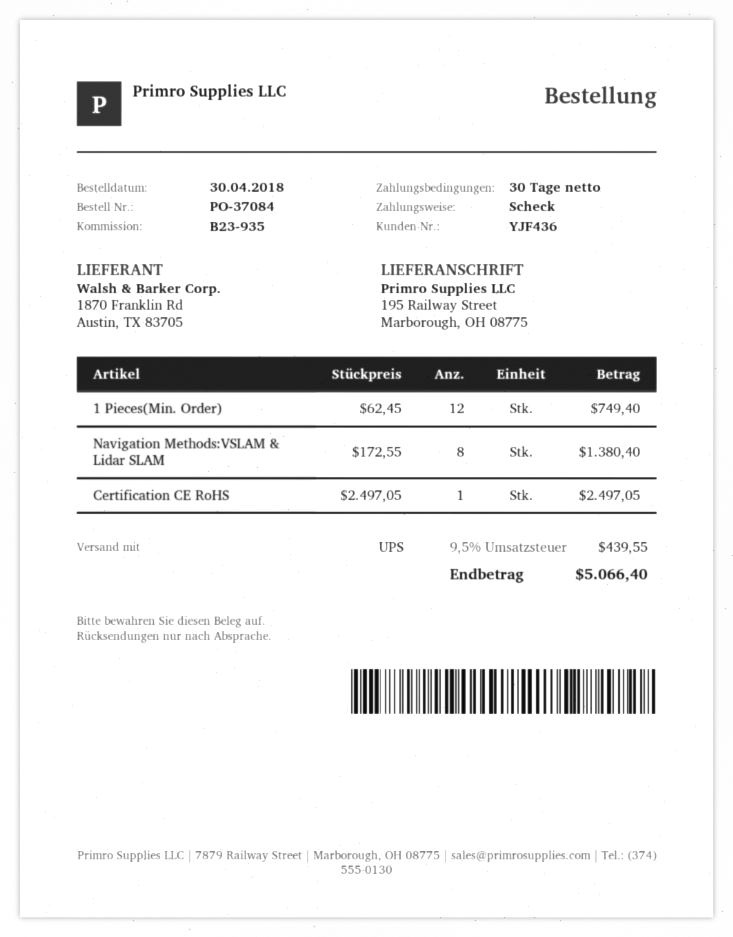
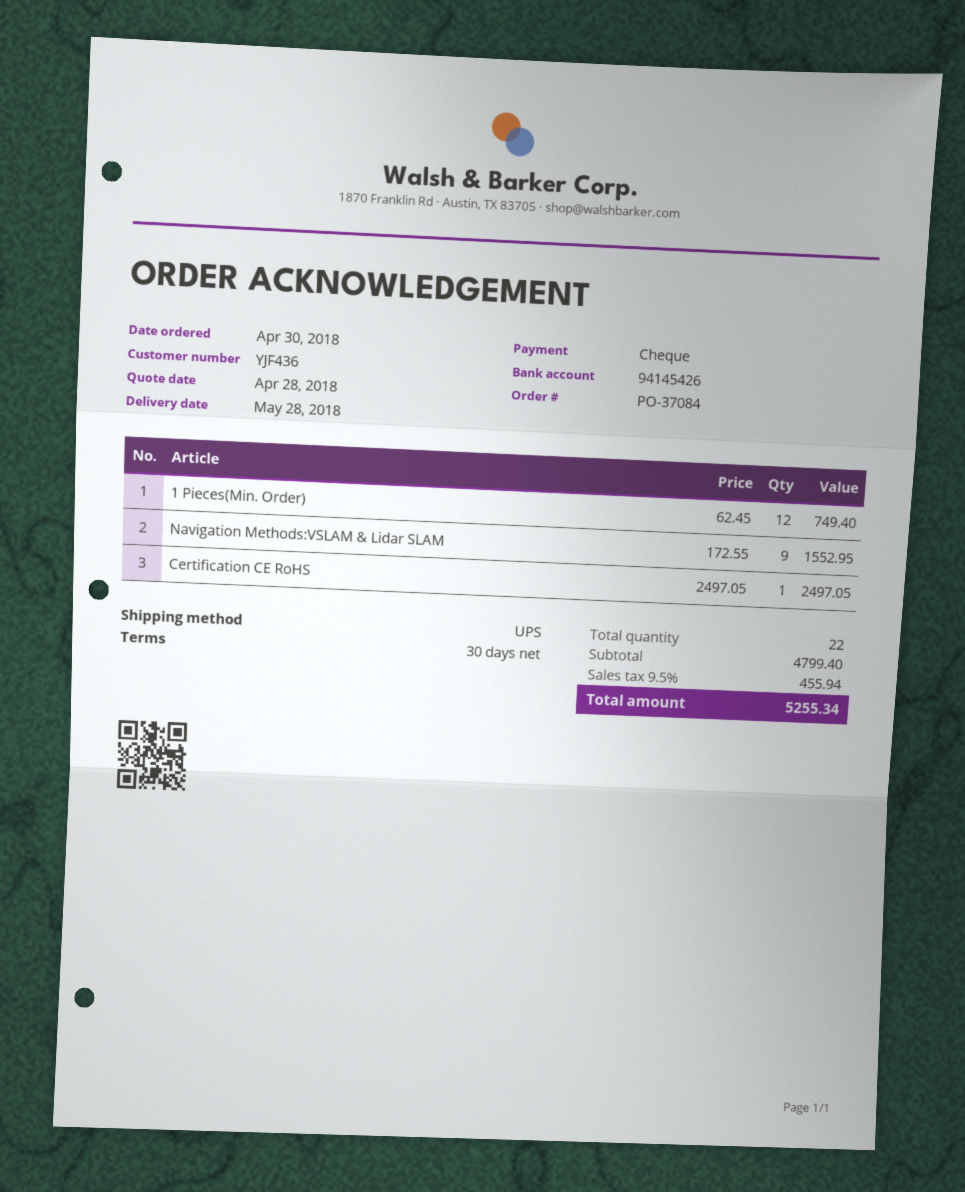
Navigation Methods:VSLAM & Lidar SLAM: 8 x 172.55 = 1380.40 -> 9 x 172.55 = 1552.95
tax: 9.5% = 439.55 -> 9.5% = 455.94
total: 5066.40 -> 5255.34

